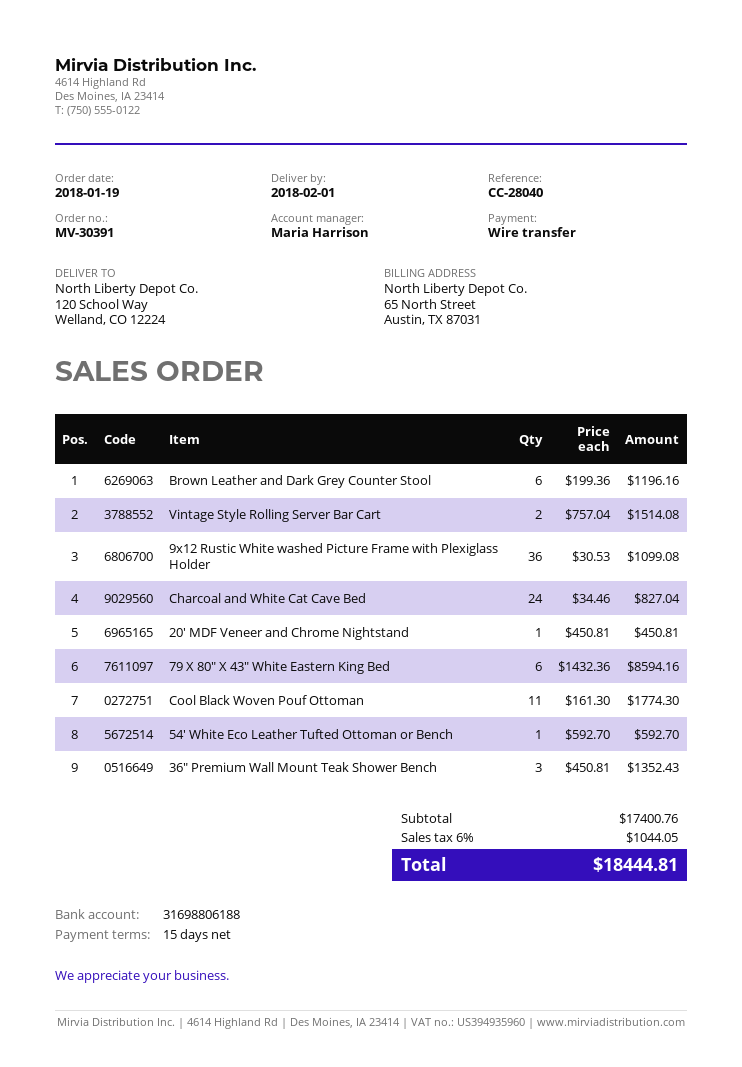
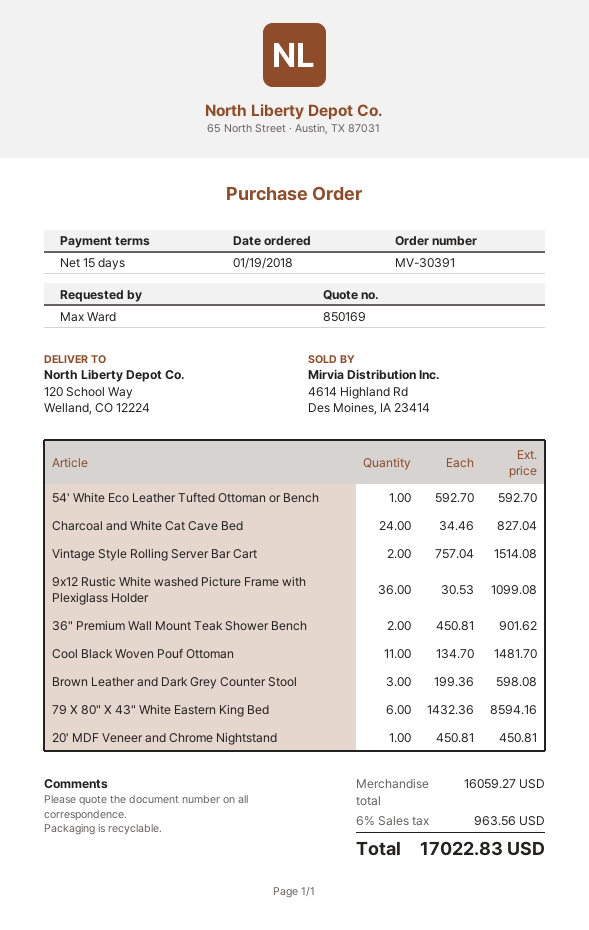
Brown Leather and Dark Grey Counter Stool: 6 x 199.36 = 1196.16 -> 3 x 199.36 = 598.08
Cool Black Woven Pouf Ottoman: 11 x 161.30 = 1774.30 -> 11 x 134.70 = 1481.70
36" Premium Wall Mount Teak Shower Bench: 3 x 450.81 = 1352.43 -> 2 x 450.81 = 901.62
subtotal: 17400.76 -> 16059.27
tax: 6% = 1044.05 -> 6% = 963.56
total: 18444.81 -> 17022.83

